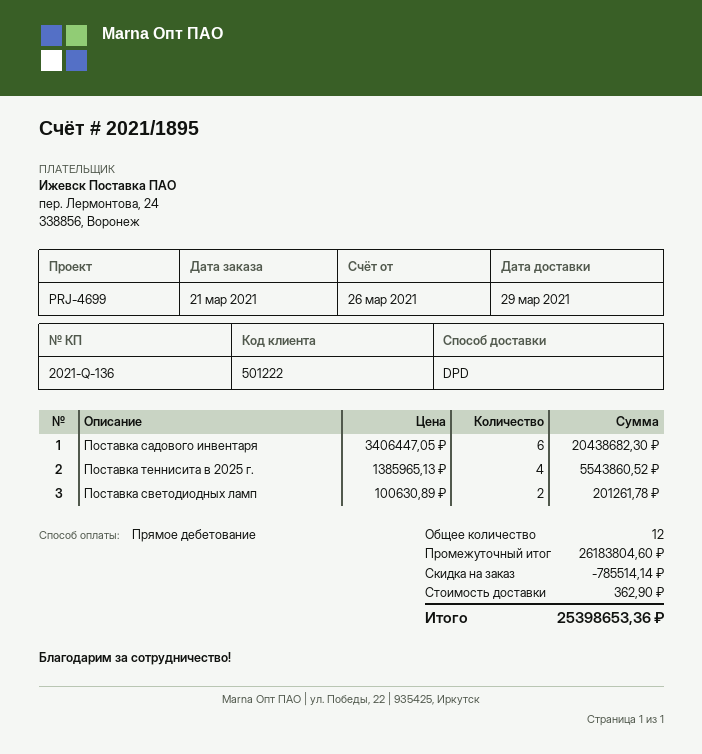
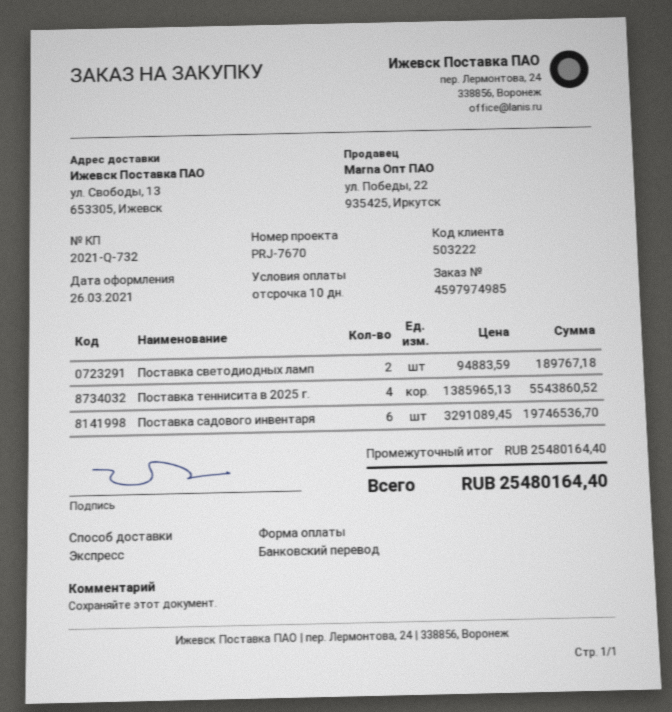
quote number: 2021-Q-136 -> 2021-Q-732
order date: 2021-03-21 -> 2021-03-26
customer number: 501222 -> 503222
reference: PRJ-4699 -> PRJ-7670
payment method: direct debit -> bank transfer
shipping method: DPD -> express
Поставка садового инвентаря: 6 x 3406447.05 = 20438682.30 -> 6 x 3291089.45 = 19746536.70
Поставка светодиодных ламп: 2 x 100630.89 = 201261.78 -> 2 x 94883.59 = 189767.18
subtotal: 26183804.60 -> 25480164.40
discount: 785514.14 -> none
shipping: 362.90 -> none
total: 25398653.36 -> 25480164.40

